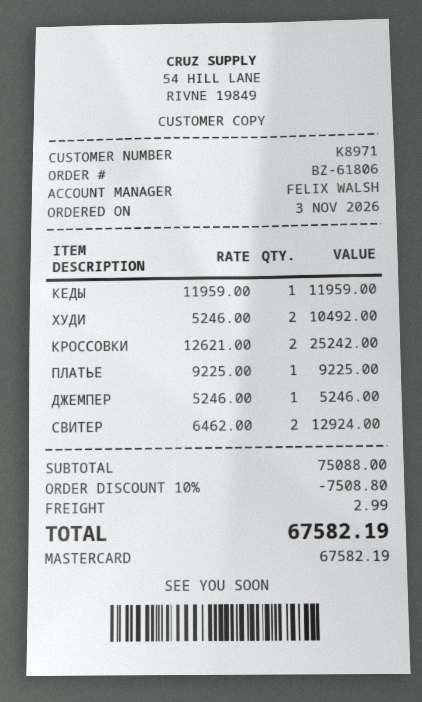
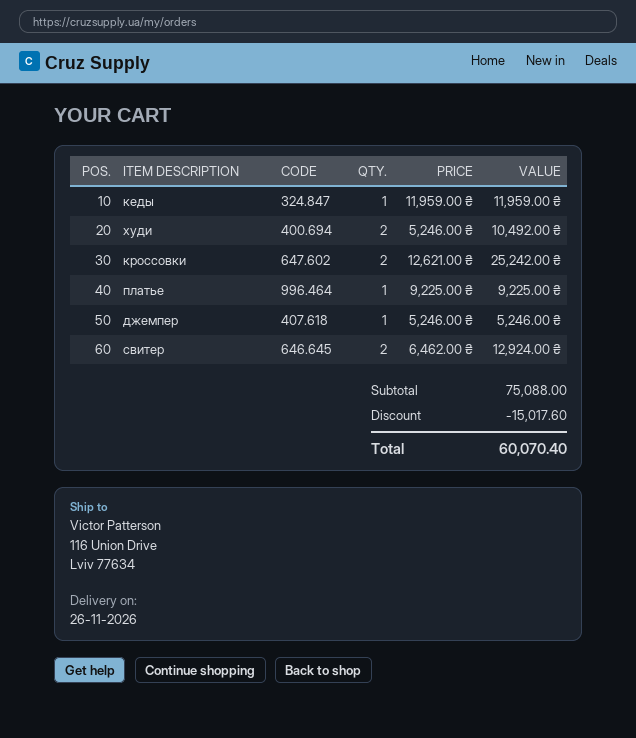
discount: 7508.80 -> 15017.60
shipping: 2.99 -> none
total: 67582.19 -> 60070.40

